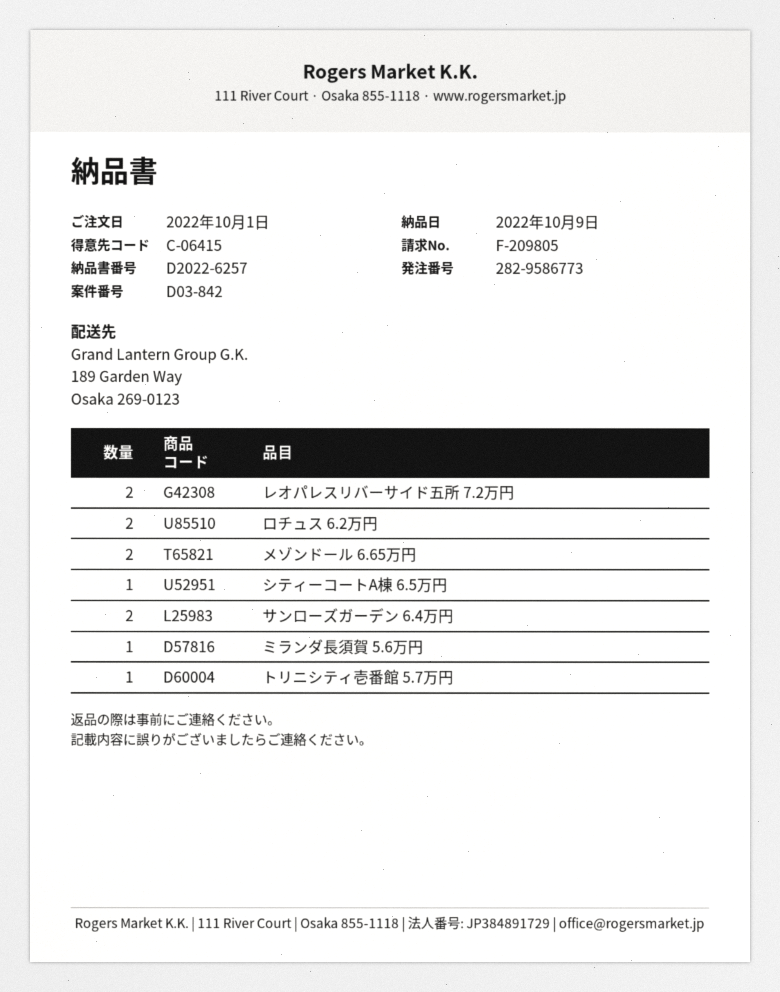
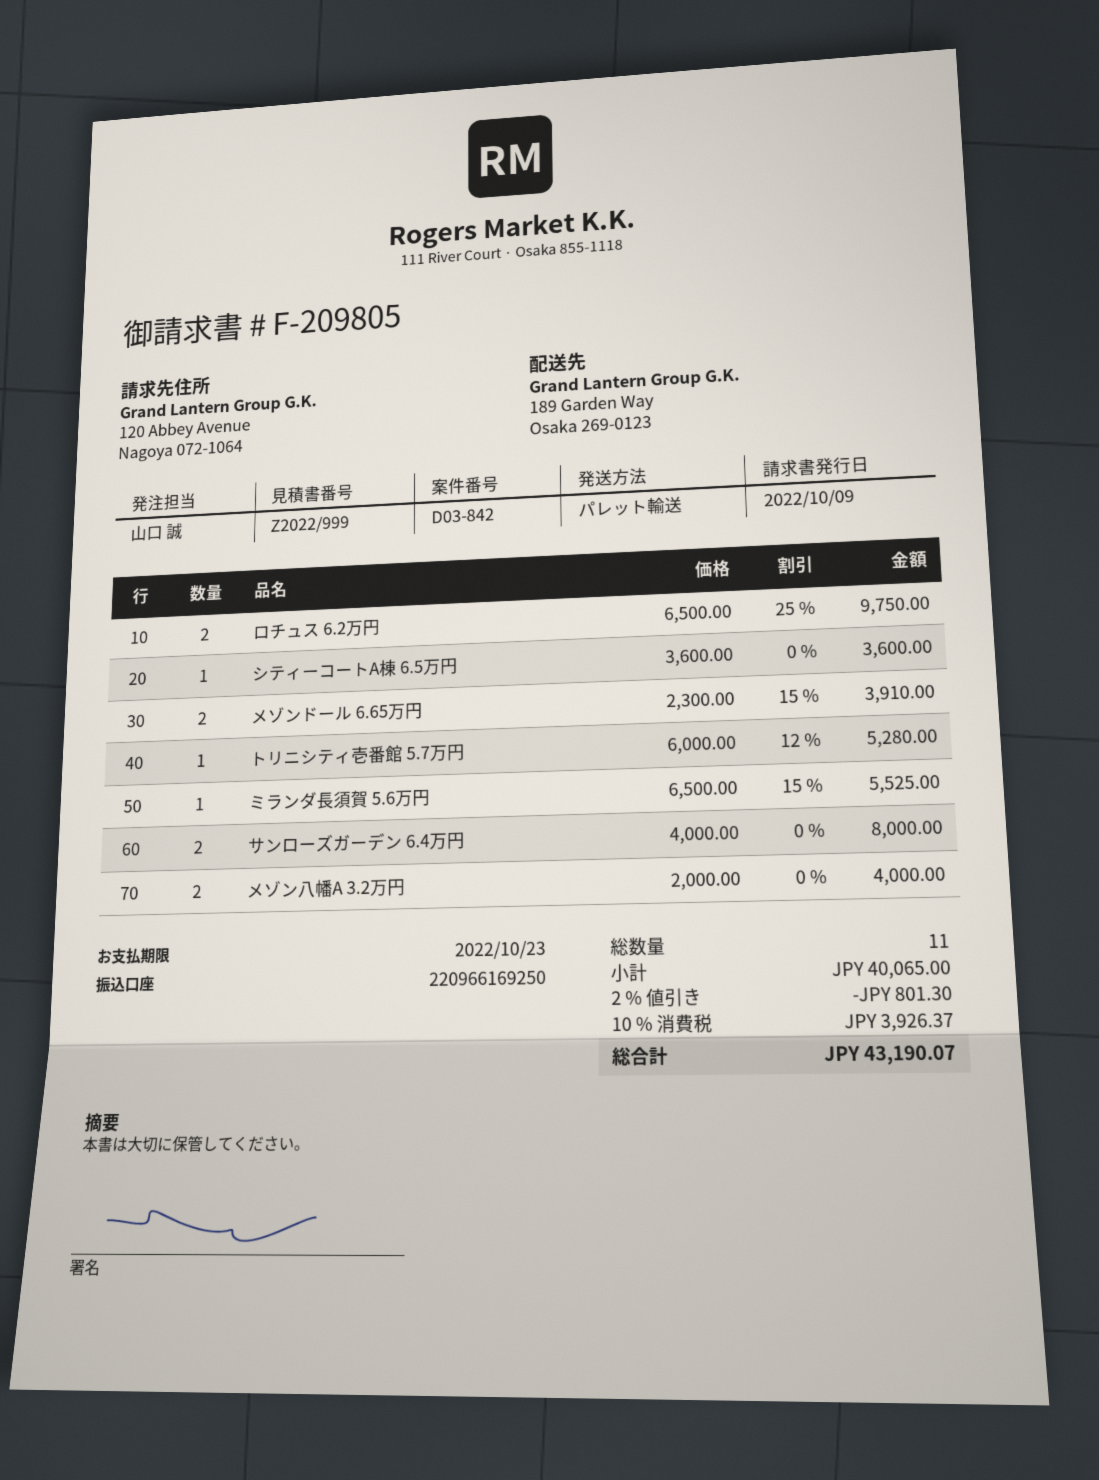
レオパレスリバーサイド五所 7.2万円: 2 -> none
メゾン八幡A 3.2万円: none -> 2

